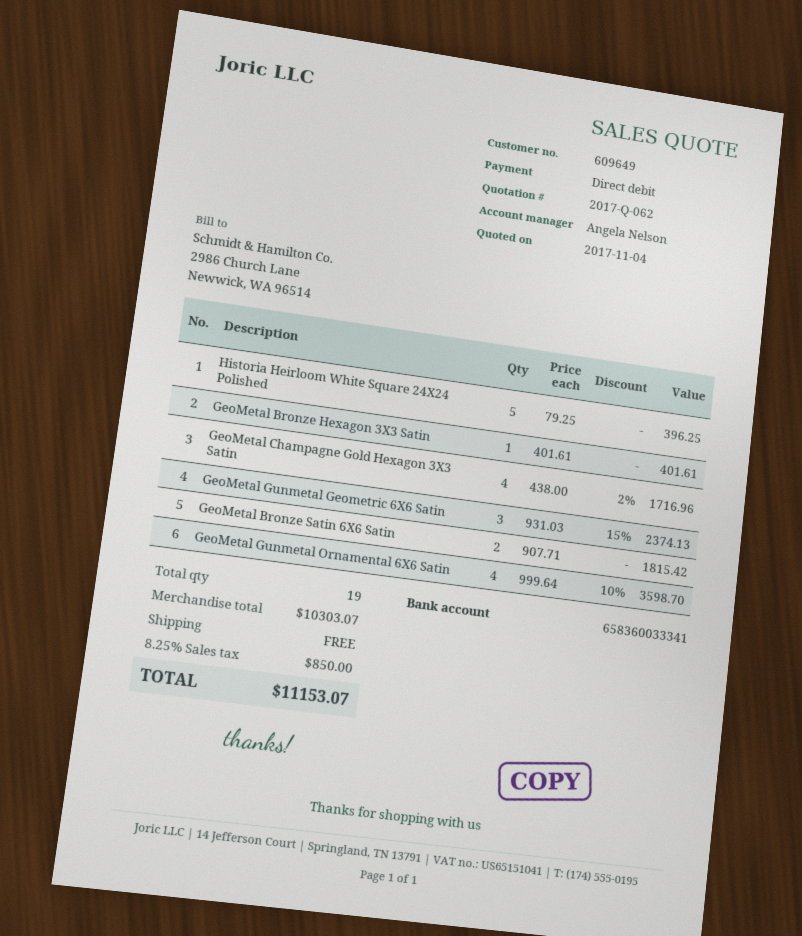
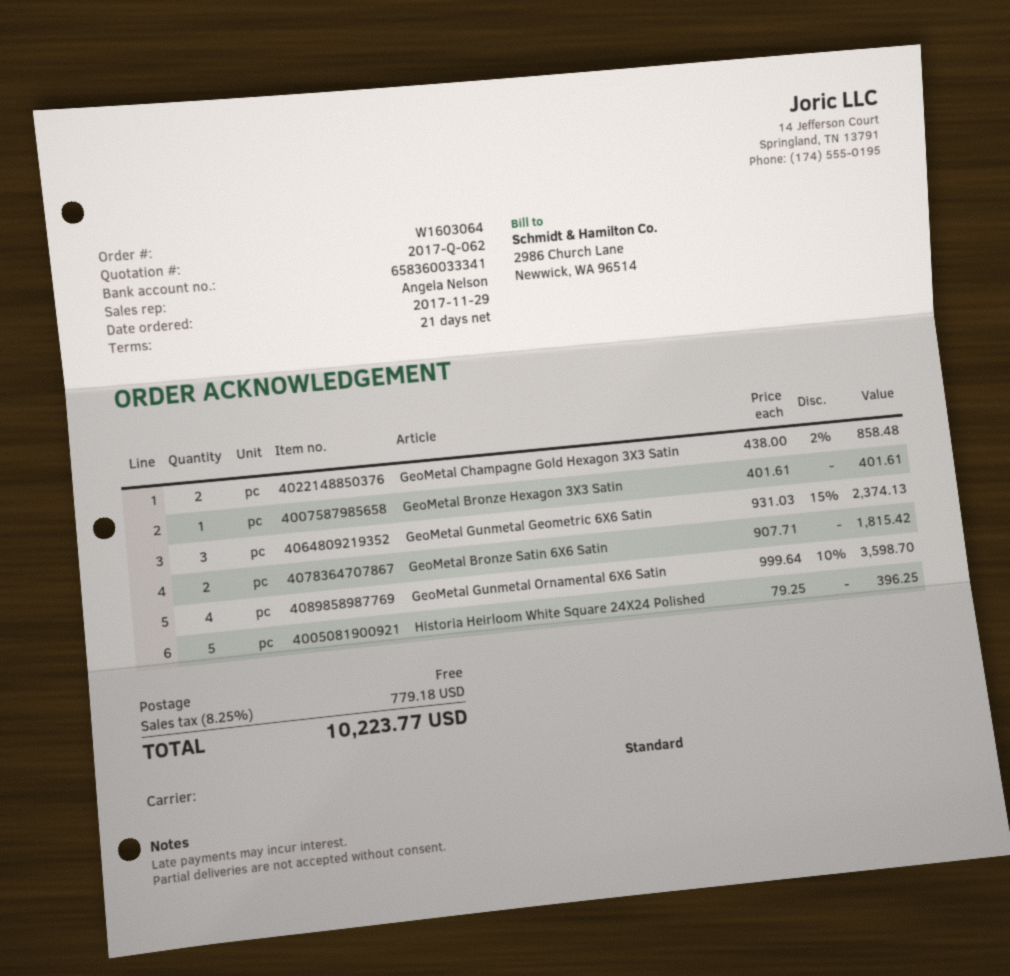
GeoMetal Champagne Gold Hexagon 3X3 Satin: 4 x 438.00 - 2% = 1716.96 -> 2 x 438.00 - 2% = 858.48
tax: 8.25% = 850.00 -> 8.25% = 779.18
total: 11153.07 -> 10223.77

